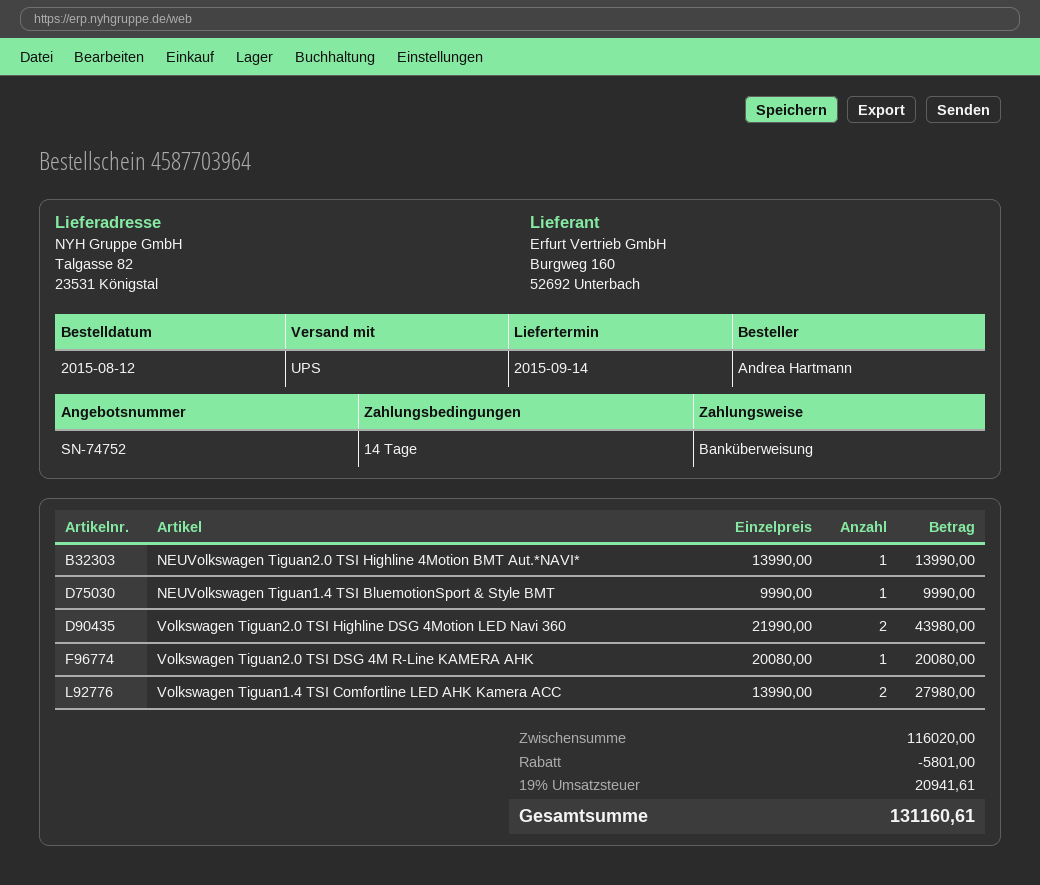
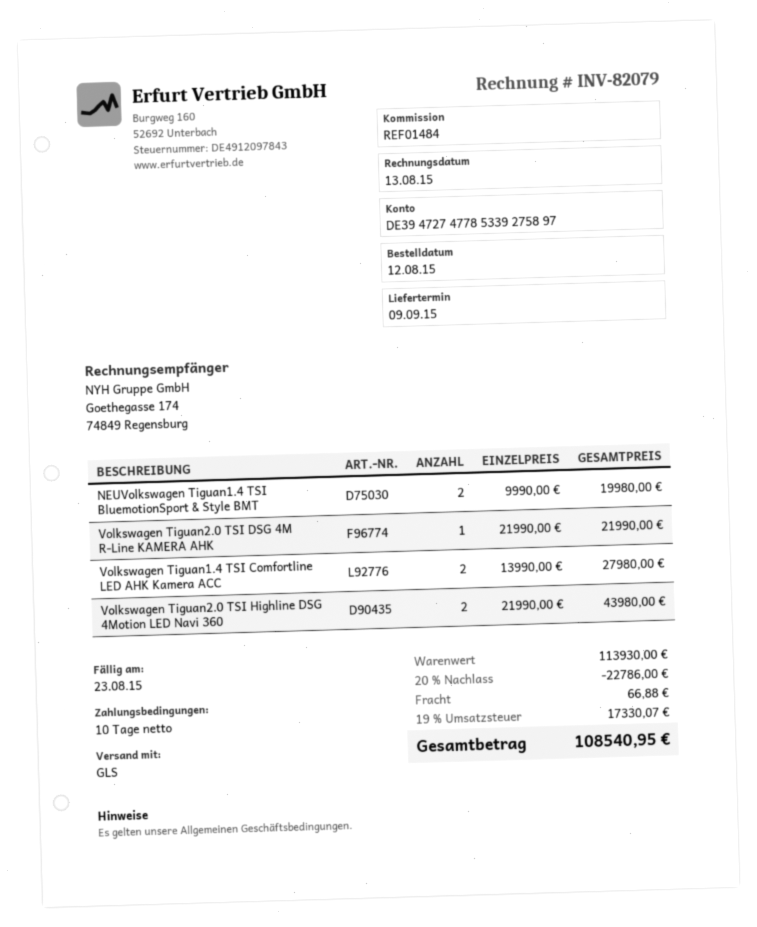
delivery date: 2015-09-14 -> 2015-09-09
payment terms: 14 days -> 10 days
shipping method: UPS -> GLS
NEUVolkswagen Tiguan2.0 TSI Highline 4Motion BMT Aut.*NAVI*: 1 x 13990.00 = 13990.00 -> none
NEUVolkswagen Tiguan1.4 TSI BluemotionSport & Style BMT: 1 x 9990.00 = 9990.00 -> 2 x 9990.00 = 19980.00
Volkswagen Tiguan2.0 TSI DSG 4M R-Line KAMERA AHK: 1 x 20080.00 = 20080.00 -> 1 x 21990.00 = 21990.00
subtotal: 116020.00 -> 113930.00
discount: 5801.00 -> 22786.00
shipping: none -> 66.88
tax: 19% = 20941.61 -> 19% = 17330.07
total: 131160.61 -> 108540.95

